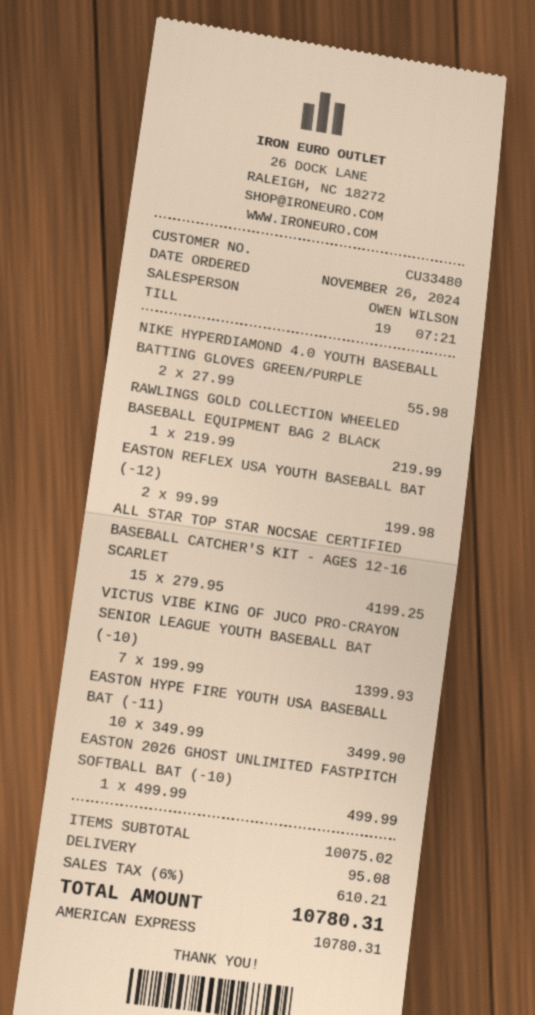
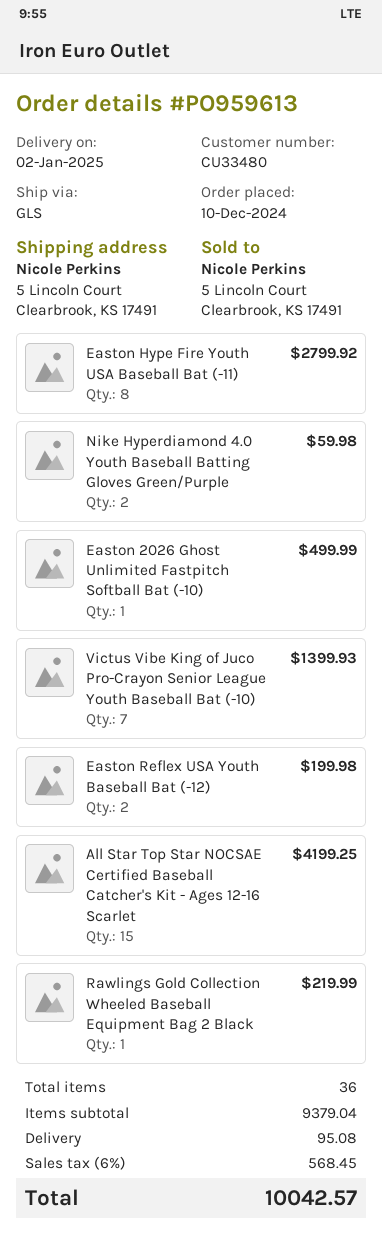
order date: 2024-11-26 -> 2024-12-10
NIKE HYPERDIAMOND 4.0 YOUTH BASEBALL BATTING GLOVES GREEN/PURPLE: 2 for 55.98 -> 2 for 59.98
EASTON HYPE FIRE YOUTH USA BASEBALL BAT (-11): 10 for 3499.90 -> 8 for 2799.92
subtotal: 10075.02 -> 9379.04
tax: 6% = 610.21 -> 6% = 568.45
total: 10780.31 -> 10042.57

